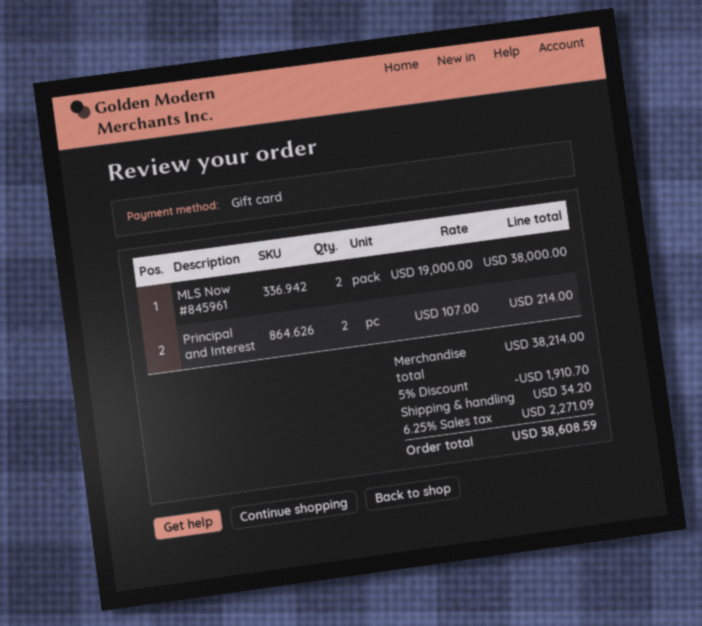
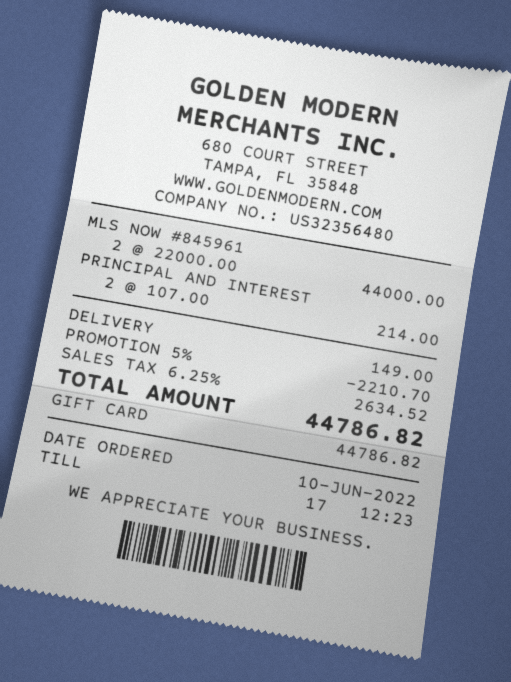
MLS Now #845961: 2 x 19000.00 = 38000.00 -> 2 x 22000.00 = 44000.00
discount: 5% = 1910.70 -> 5% = 2210.70
shipping: 34.20 -> 149.00
tax: 6.25% = 2271.09 -> 6.25% = 2634.52
total: 38608.59 -> 44786.82

